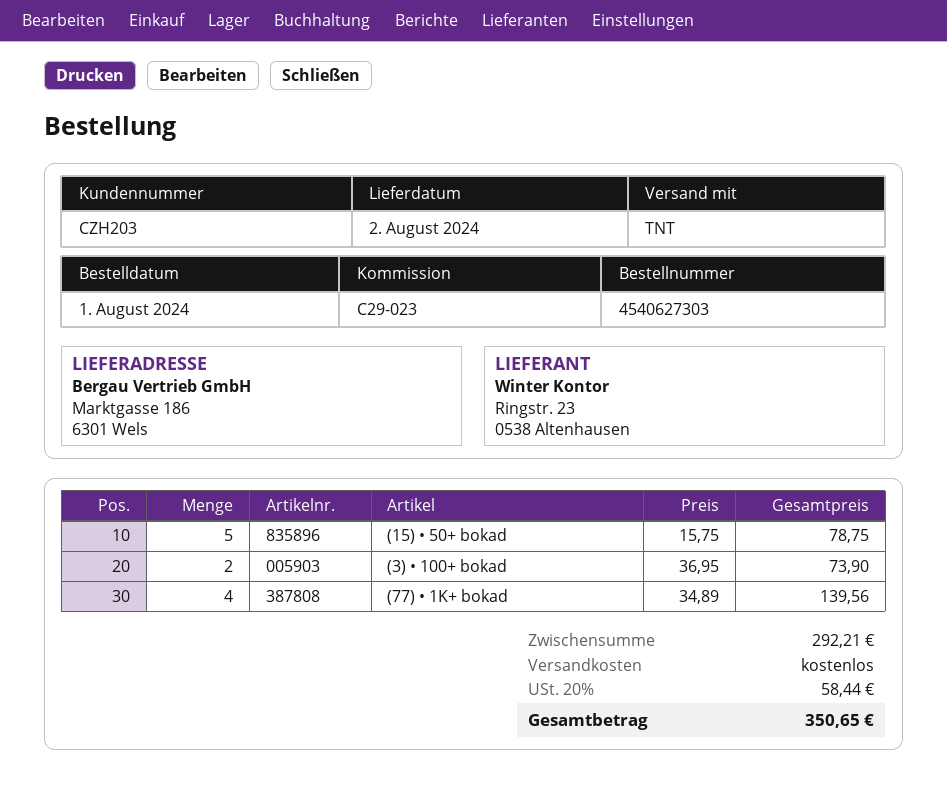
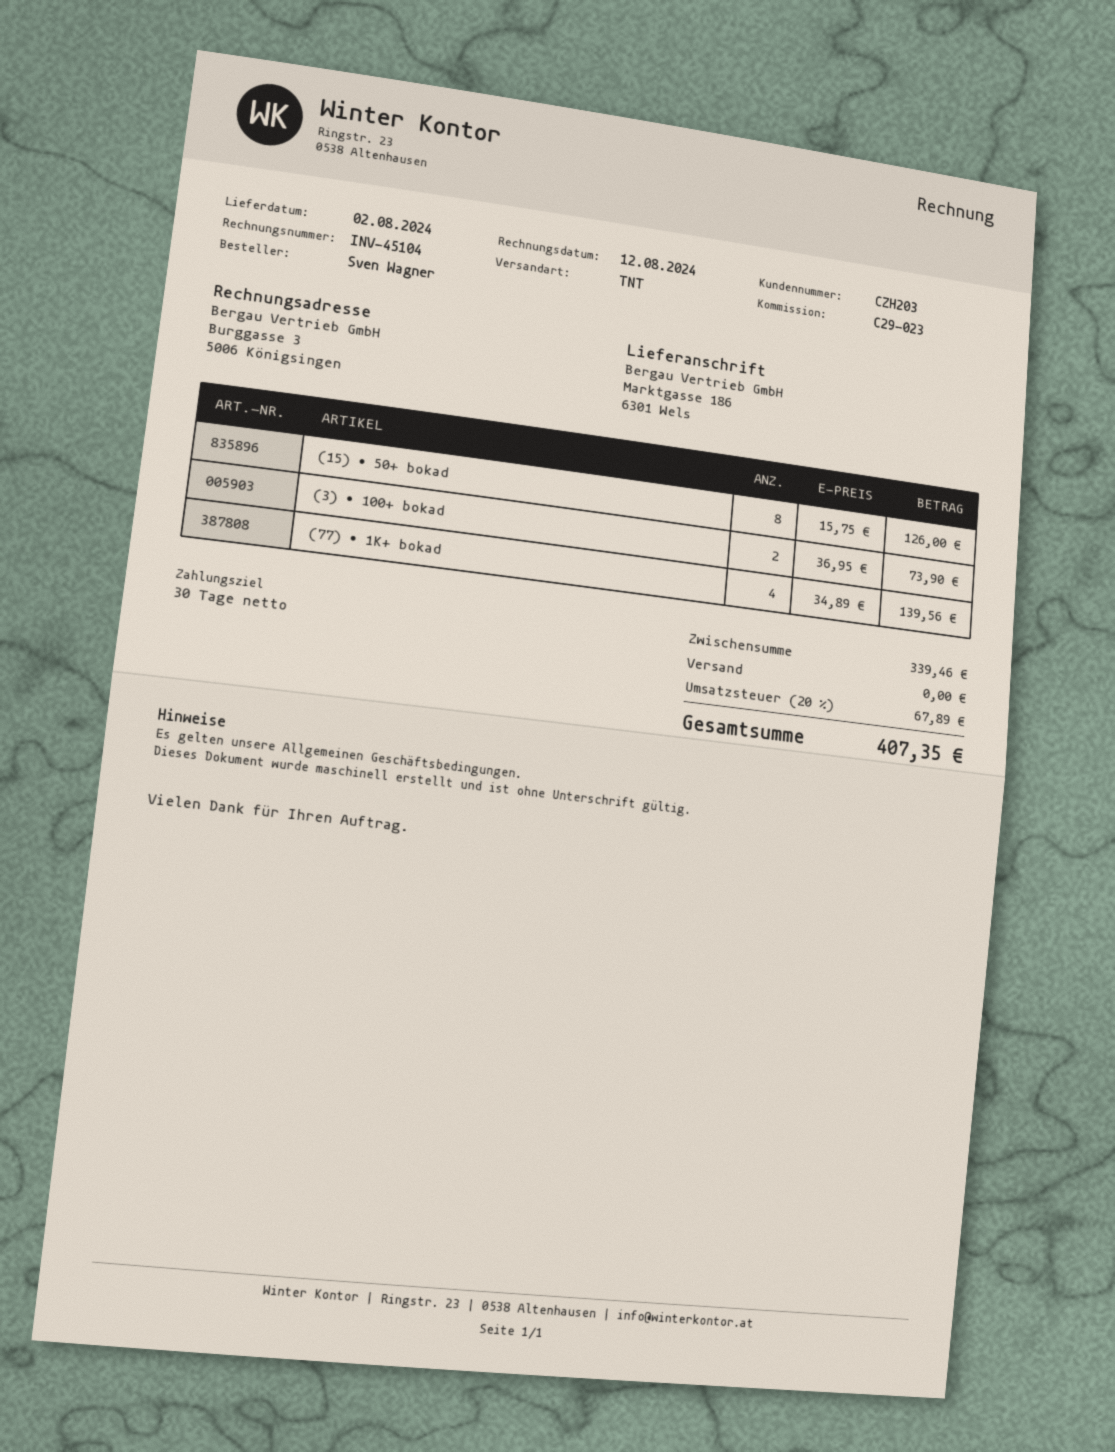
(15) • 50+ bokad: 5 x 15.75 = 78.75 -> 8 x 15.75 = 126.00
subtotal: 292.21 -> 339.46
tax: 20% = 58.44 -> 20% = 67.89
total: 350.65 -> 407.35

